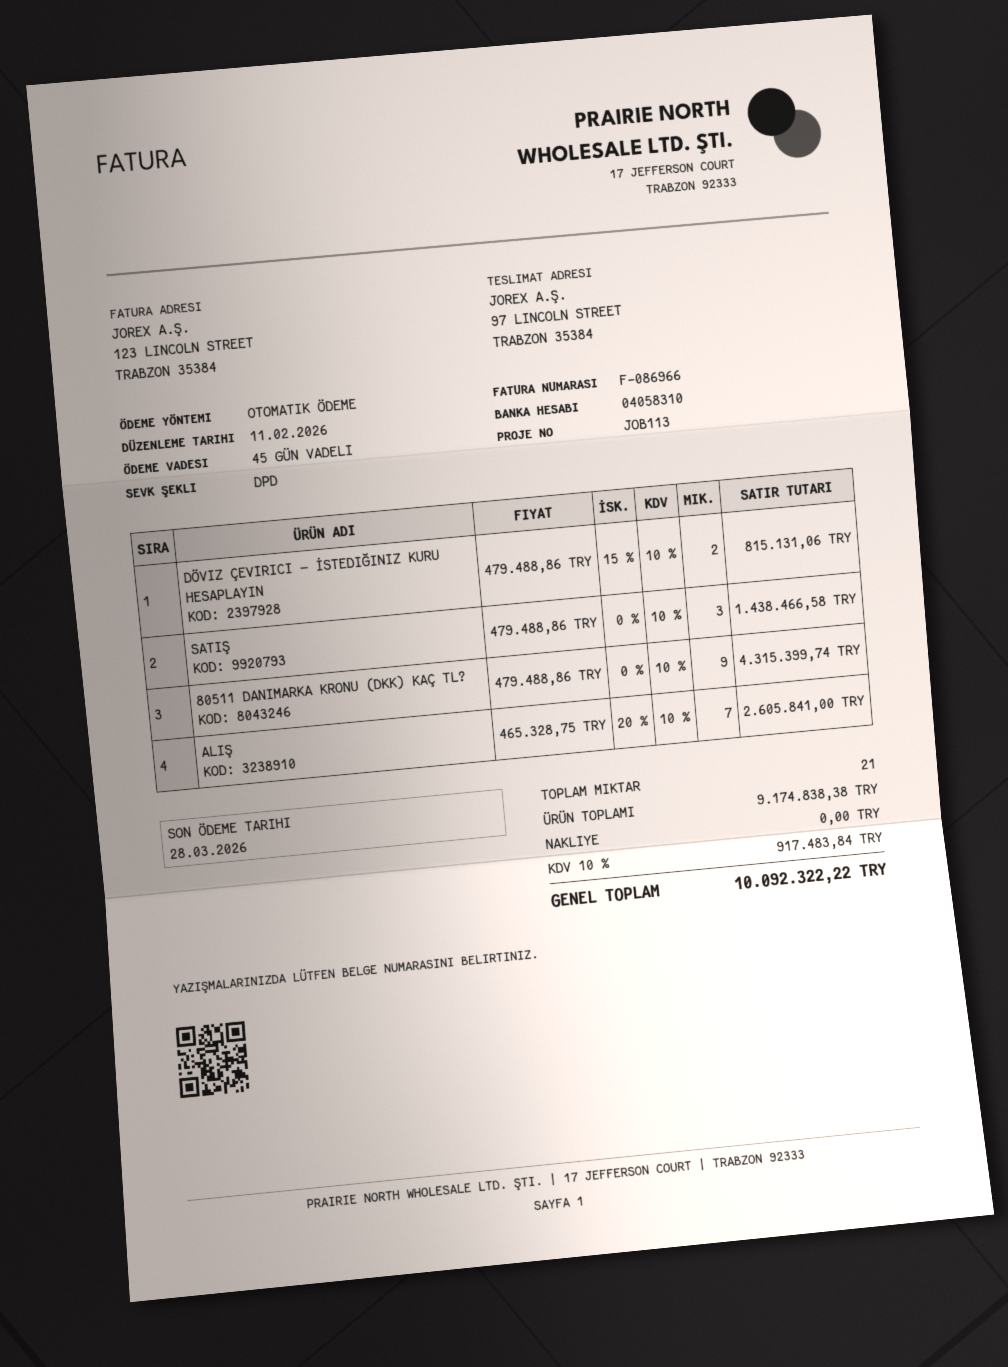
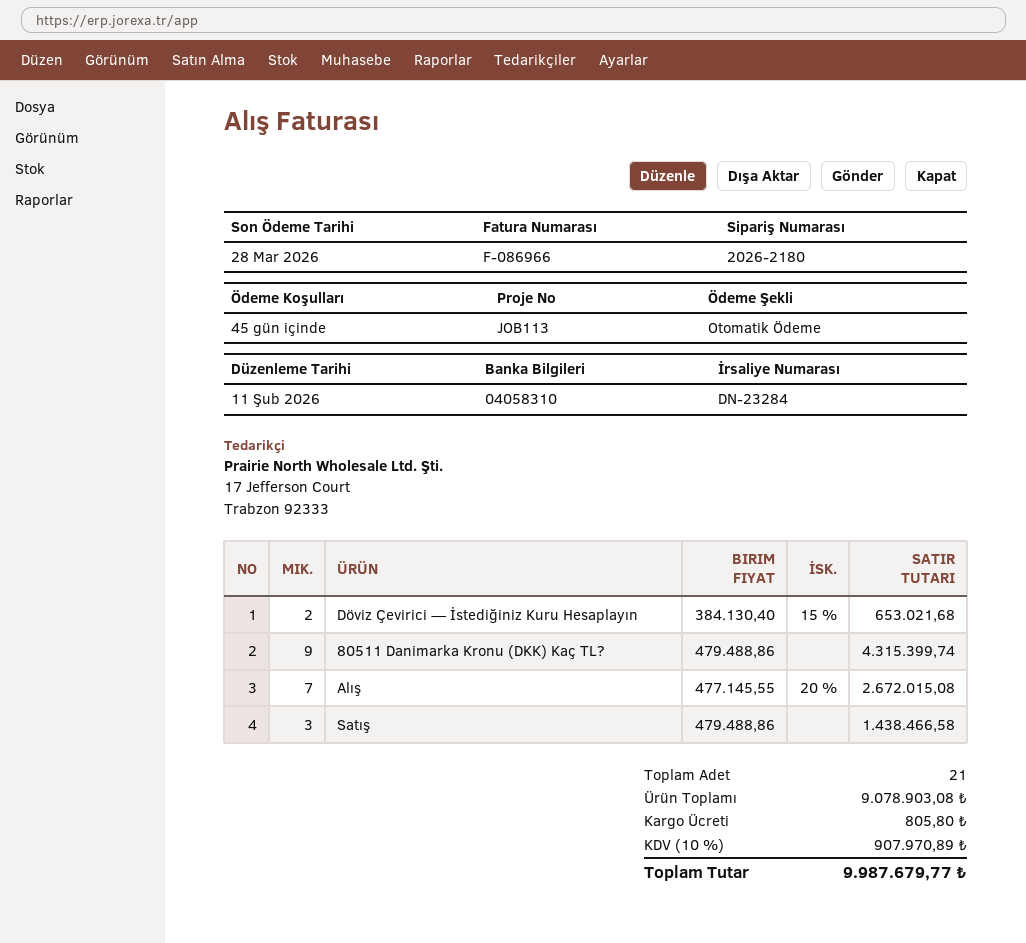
DÖVIZ ÇEVIRICI — İSTEDIĞINIZ KURU HESAPLAYIN: 2 x 479488.86 - 15% = 815131.06 -> 2 x 384130.40 - 15% = 653021.68
ALIŞ: 7 x 465328.75 - 20% = 2605841.00 -> 7 x 477145.55 - 20% = 2672015.08
subtotal: 9174838.38 -> 9078903.08
shipping: 0.00 -> 805.80
tax: 10% = 917483.84 -> 10% = 907970.89
total: 10092322.22 -> 9987679.77

